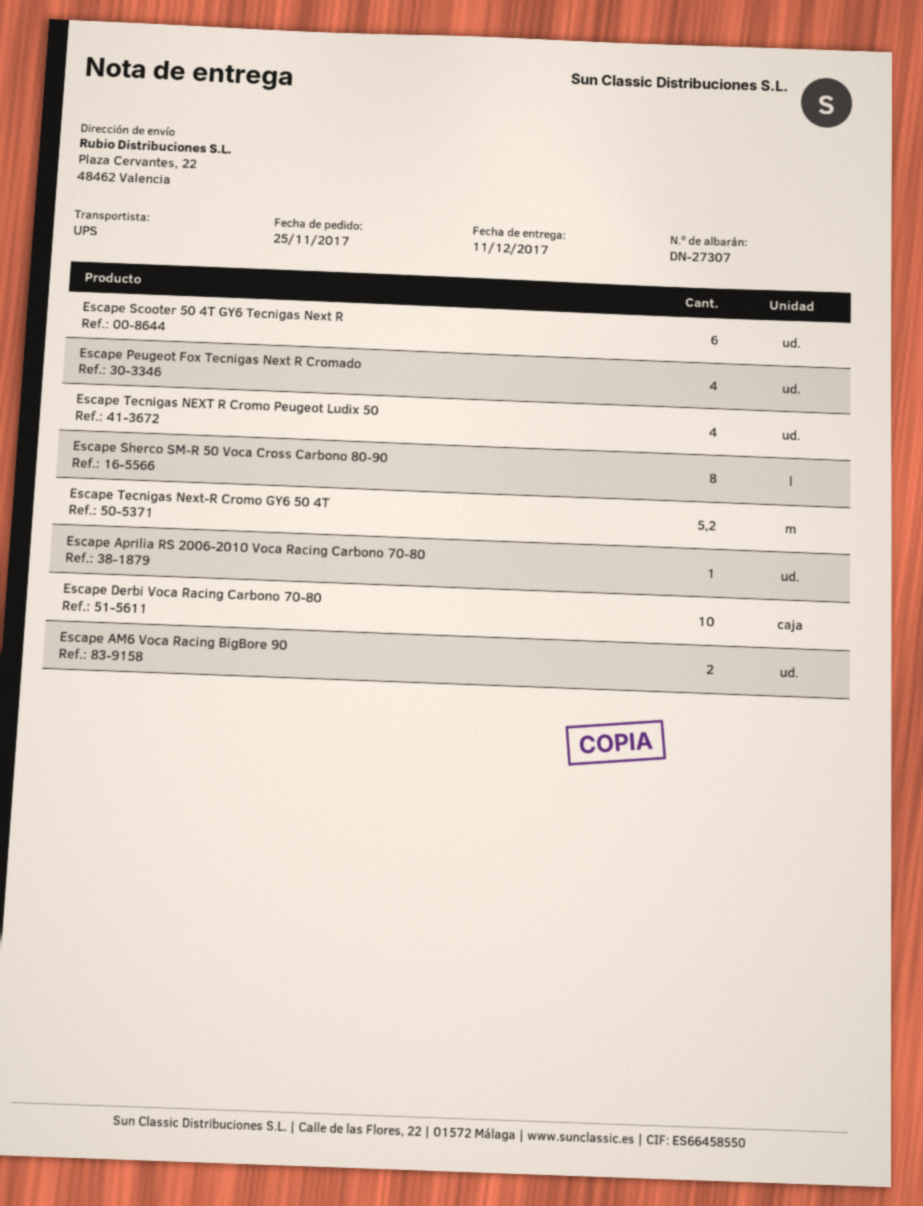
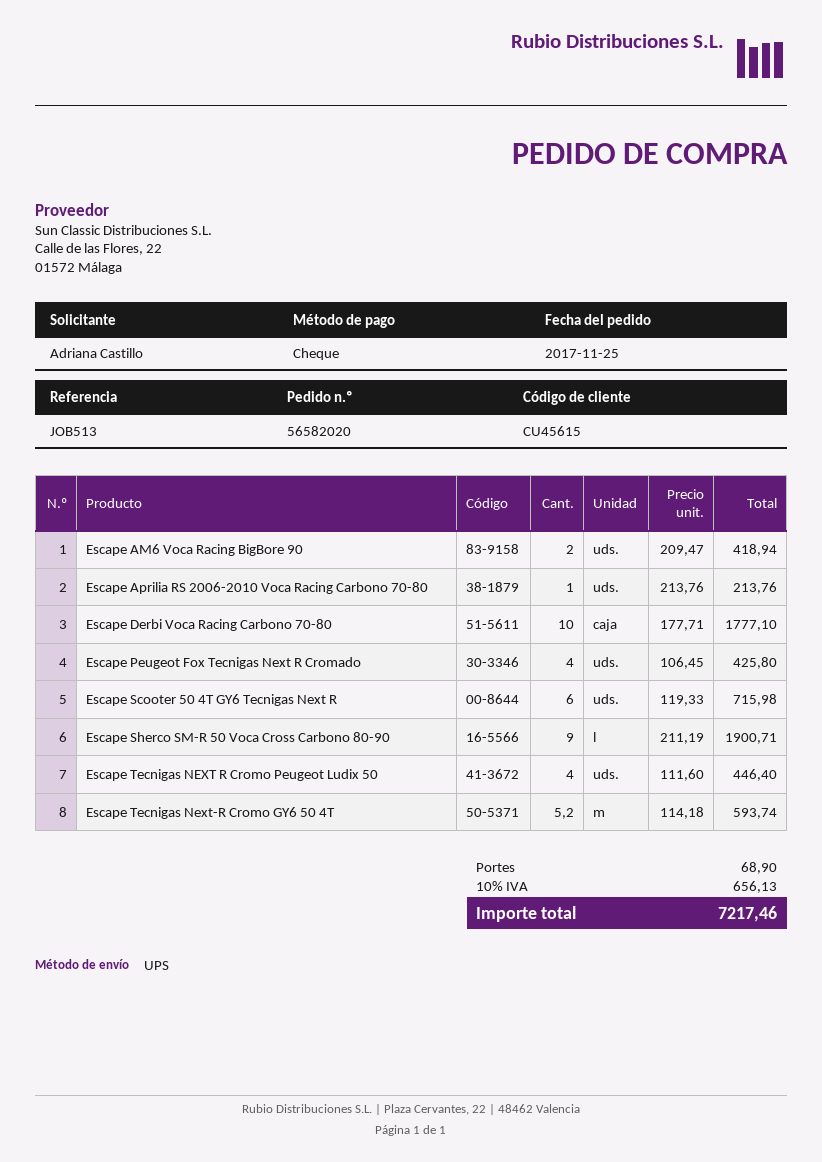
Escape Sherco SM-R 50 Voca Cross Carbono 80-90: 8 -> 9

